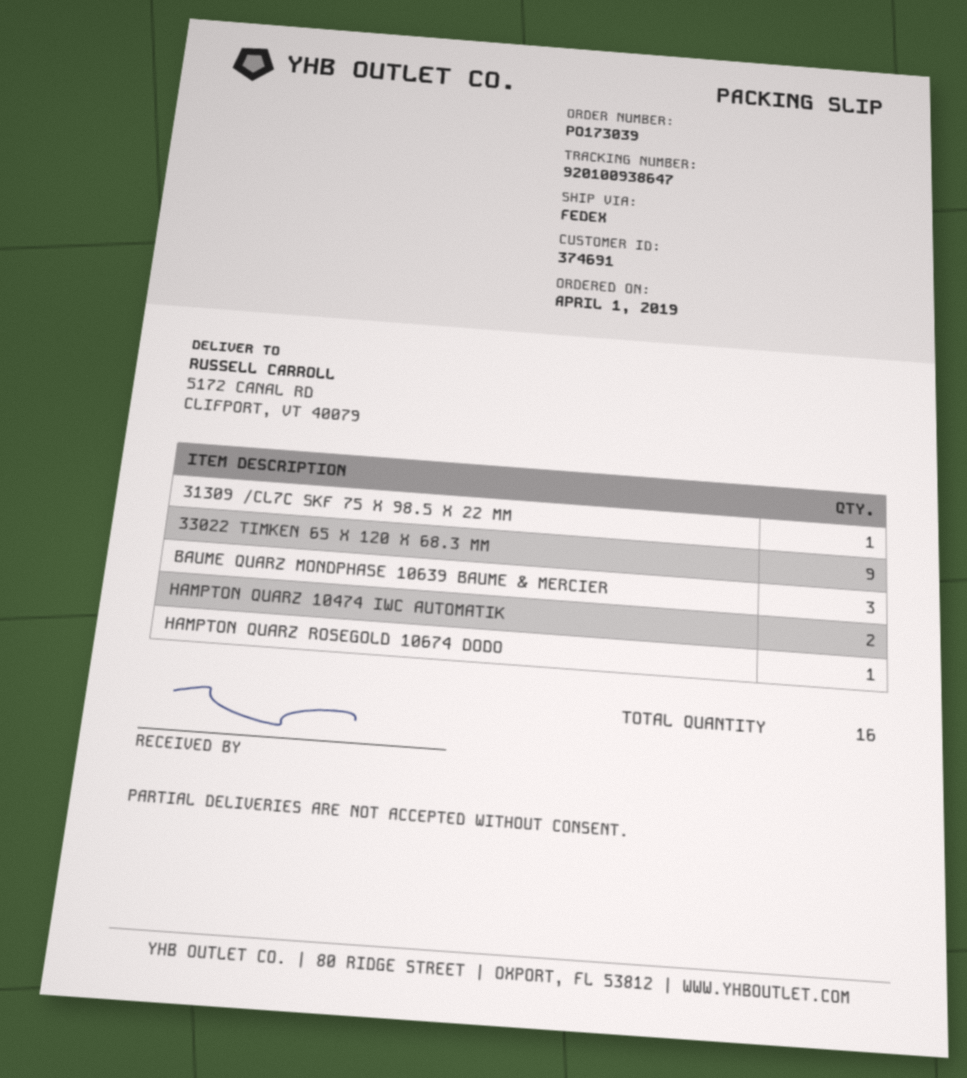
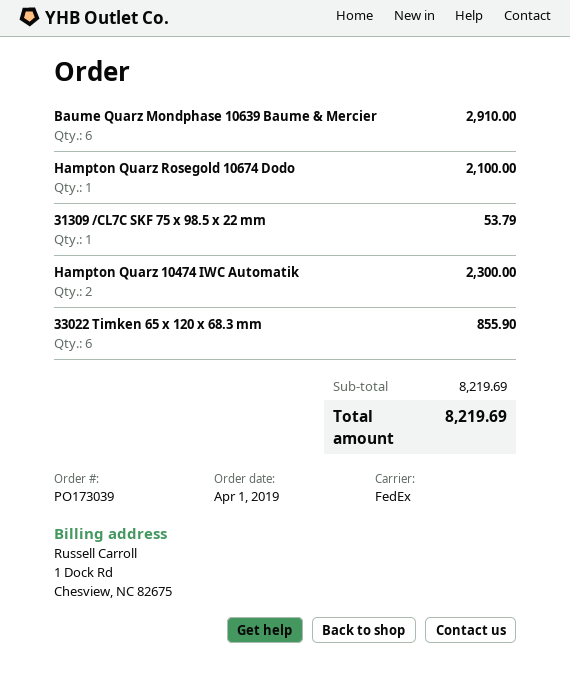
33022 TIMKEN 65 X 120 X 68.3 MM: 9 -> 6
BAUME QUARZ MONDPHASE 10639 BAUME & MERCIER: 3 -> 6

